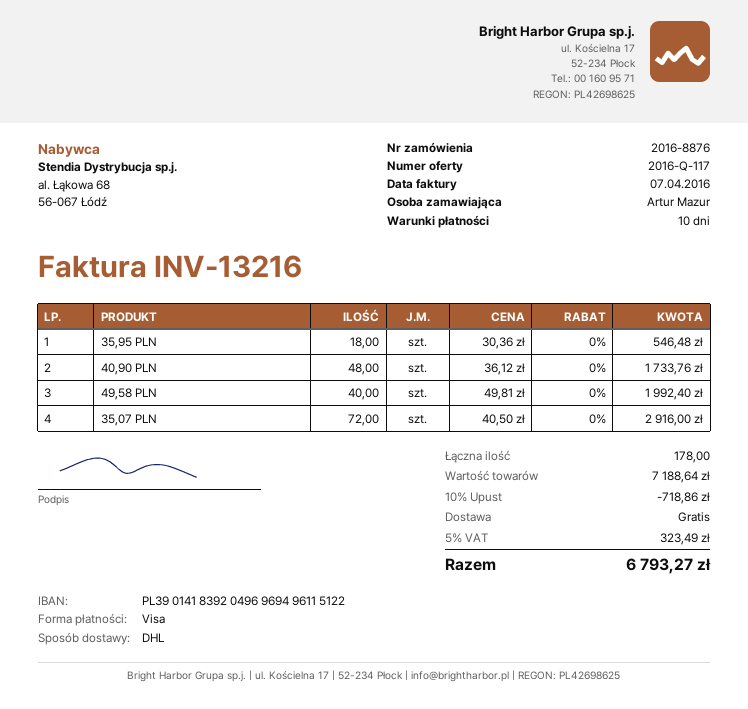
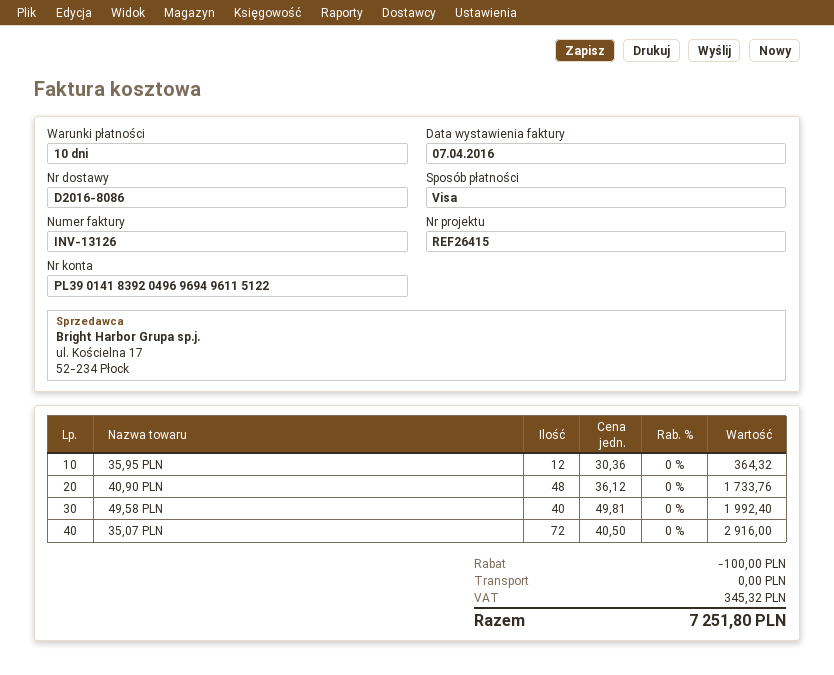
invoice number: INV-13216 -> INV-13126
35,95 PLN: 18 x 30.36 = 546.48 -> 12 x 30.36 = 364.32
discount: 718.86 -> 100.00
tax: 323.49 -> 345.32
total: 6793.27 -> 7251.80

